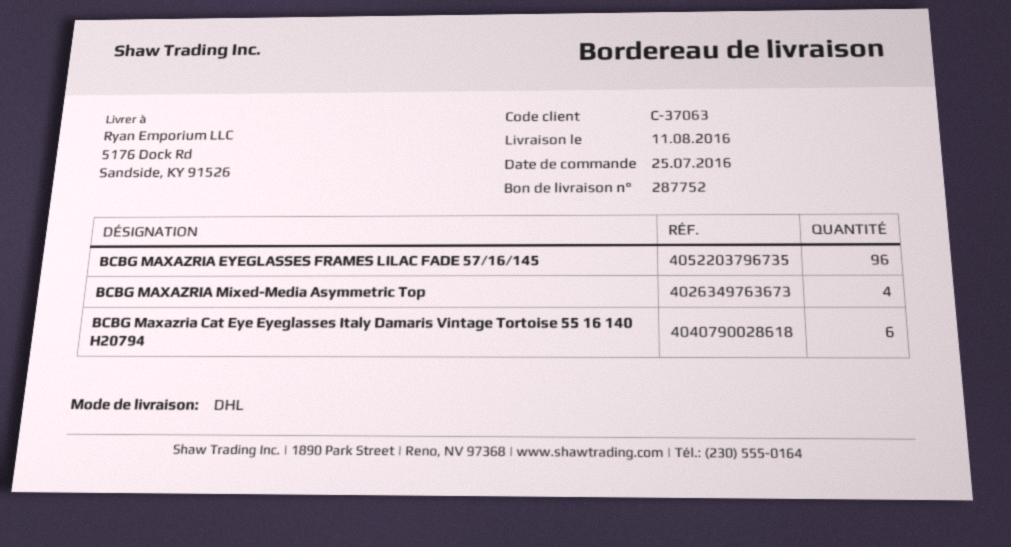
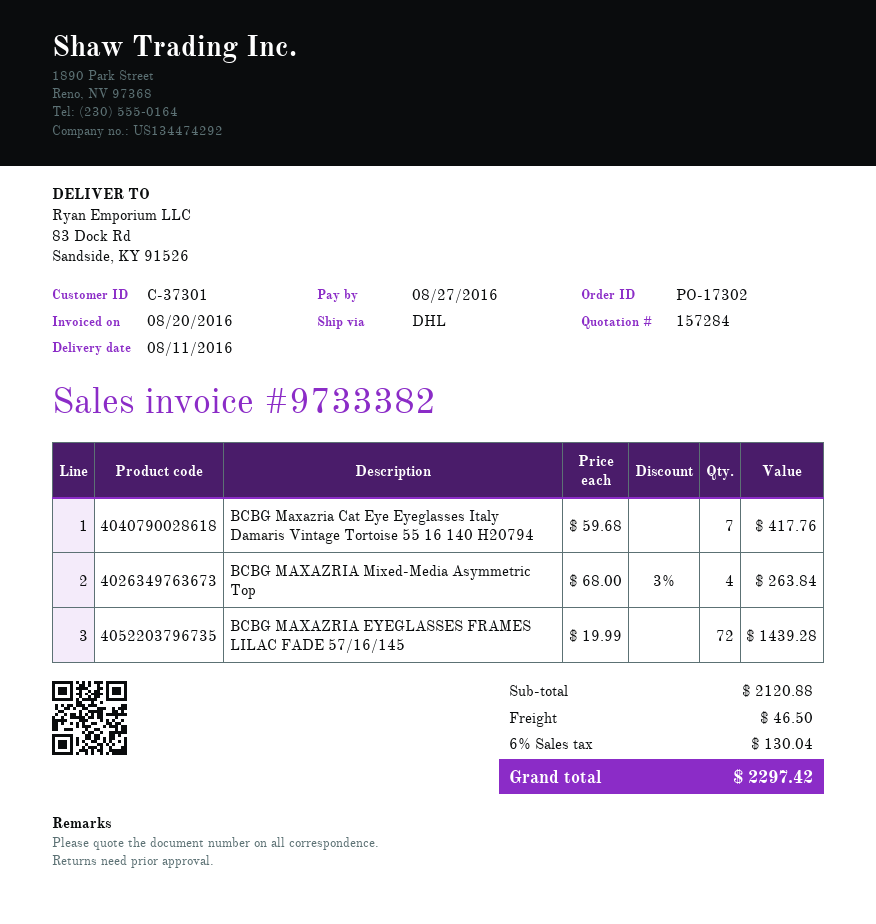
customer number: C-37063 -> C-37301
ship to: 5176 Dock Rd, Sandside, KY 91526 -> 83 Dock Rd, Sandside, KY 91526
BCBG MAXAZRIA EYEGLASSES FRAMES LILAC FADE 57/16/145: 96 -> 72
BCBG Maxazria Cat Eye Eyeglasses Italy Damaris Vintage Tortoise 55 16 140 H20794: 6 -> 7

